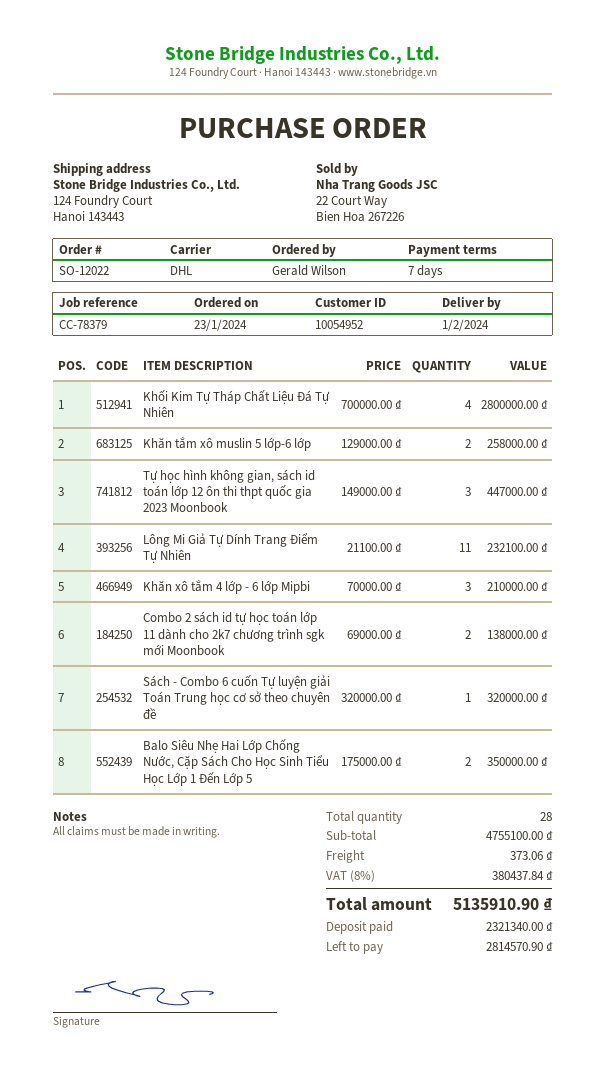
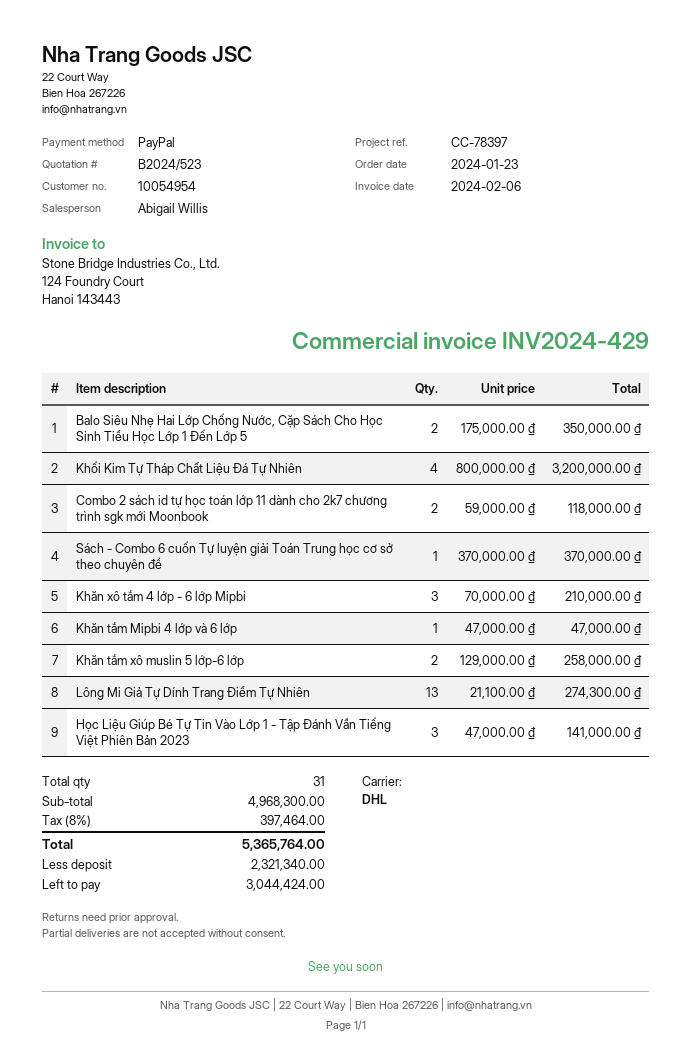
customer number: 10054952 -> 10054954
reference: CC-78379 -> CC-78397
Khối Kim Tự Tháp Chất Liệu Đá Tự Nhiên: 4 x 700000.00 = 2800000.00 -> 4 x 800000.00 = 3200000.00
Tự học hình không gian, sách id toán lớp 12 ôn thi thpt quốc gia 2023 Moonbook: 3 x 149000.00 = 447000.00 -> none
Lông Mi Giả Tự Dính Trang Điểm Tự Nhiên: 11 x 21100.00 = 232100.00 -> 13 x 21100.00 = 274300.00
Combo 2 sách id tự học toán lớp 11 dành cho 2k7 chương trình sgk mới Moonbook: 2 x 69000.00 = 138000.00 -> 2 x 59000.00 = 118000.00
Sách - Combo 6 cuốn Tự luyện giải Toán Trung học cơ sở theo chuyên đề: 1 x 320000.00 = 320000.00 -> 1 x 370000.00 = 370000.00
Khăn tắm Mipbi 4 lớp và 6 lớp: none -> 1 x 47000.00 = 47000.00
Học Liệu Giúp Bé Tự Tin Vào Lớp 1 - Tập Đánh Vần Tiếng Việt Phiên Bản 2023: none -> 3 x 47000.00 = 141000.00
total quantity: 28 -> 31
subtotal: 4755100.00 -> 4968300.00
shipping: 373.06 -> none
tax: 8% = 380437.84 -> 8% = 397464.00
total: 5135910.90 -> 5365764.00
balance: 2814570.90 -> 3044424.00

